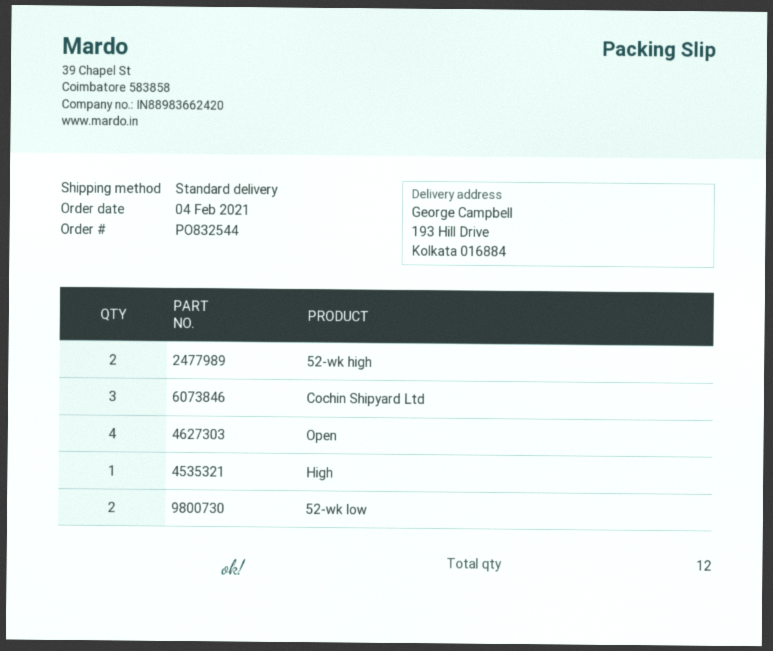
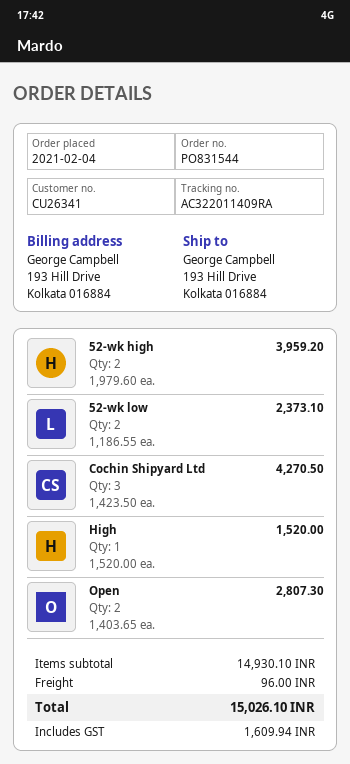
order number: PO832544 -> PO831544
Open: 4 -> 2

